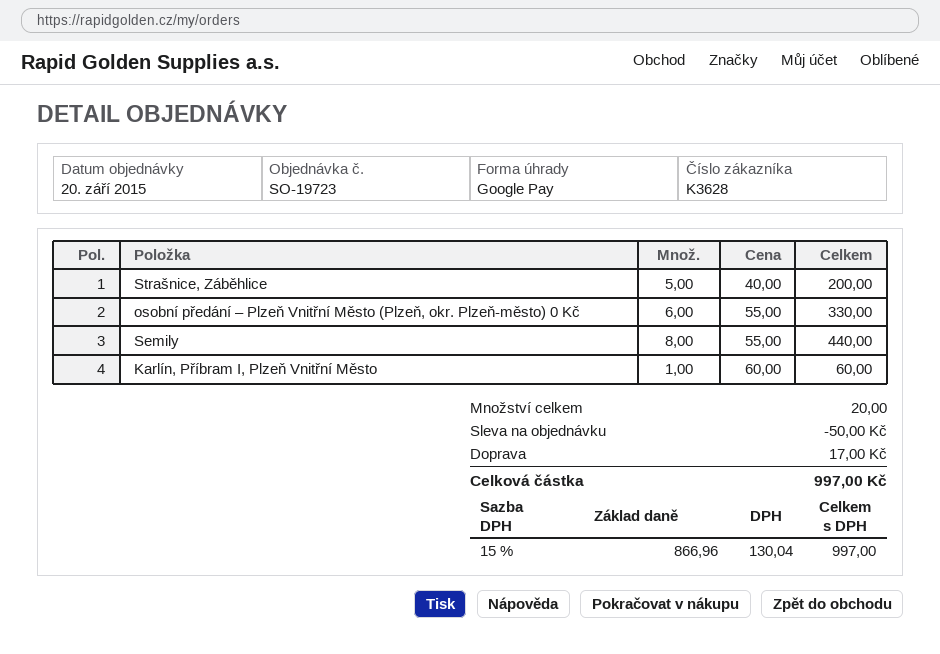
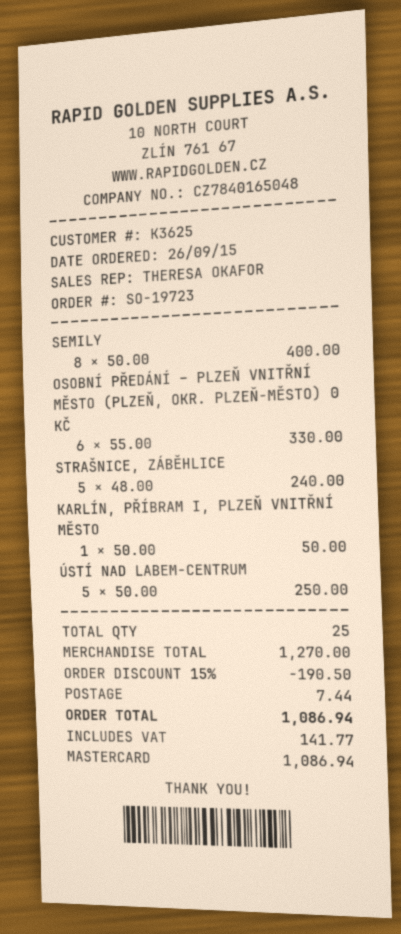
order date: 2015-09-20 -> 2015-09-26
customer number: K3628 -> K3625
payment method: Google Pay -> Mastercard
Strašnice, Záběhlice: 5 x 40.00 = 200.00 -> 5 x 48.00 = 240.00
Semily: 8 x 55.00 = 440.00 -> 8 x 50.00 = 400.00
Karlín, Příbram I, Plzeň Vnitřní Město: 1 x 60.00 = 60.00 -> 1 x 50.00 = 50.00
ÚSTÍ NAD LABEM-CENTRUM: none -> 5 x 50.00 = 250.00
total quantity: 20 -> 25
discount: 50.00 -> 190.50
shipping: 17.00 -> 7.44
tax: 130.04 -> 141.77
total: 997.00 -> 1086.94

